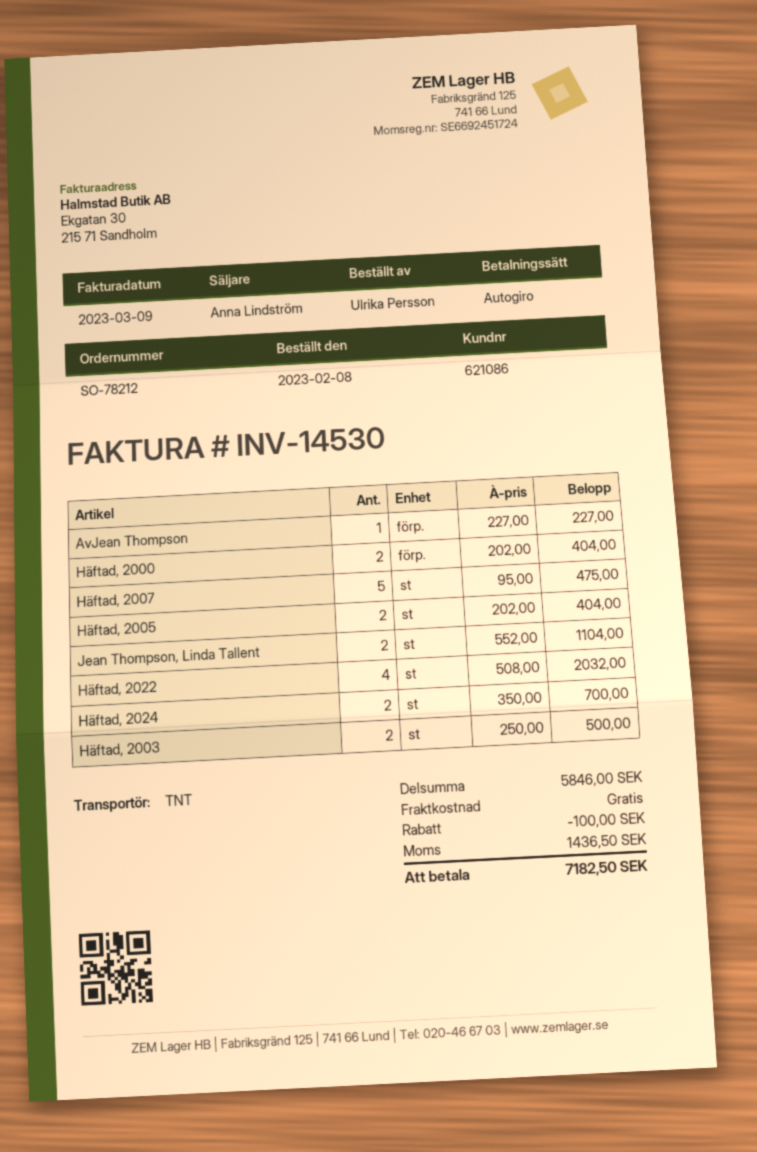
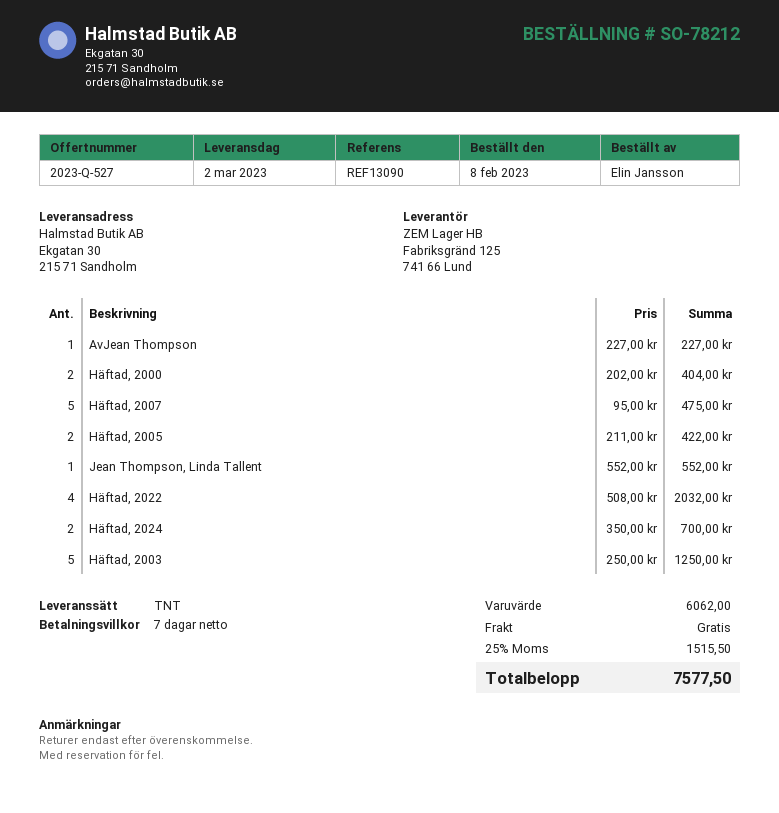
ordered by: Ulrika Persson -> Elin Jansson
Häftad, 2005: 2 x 202.00 = 404.00 -> 2 x 211.00 = 422.00
Jean Thompson, Linda Tallent: 2 x 552.00 = 1104.00 -> 1 x 552.00 = 552.00
Häftad, 2003: 2 x 250.00 = 500.00 -> 5 x 250.00 = 1250.00
subtotal: 5846.00 -> 6062.00
discount: 100.00 -> none
tax: 1436.50 -> 1515.50
total: 7182.50 -> 7577.50

